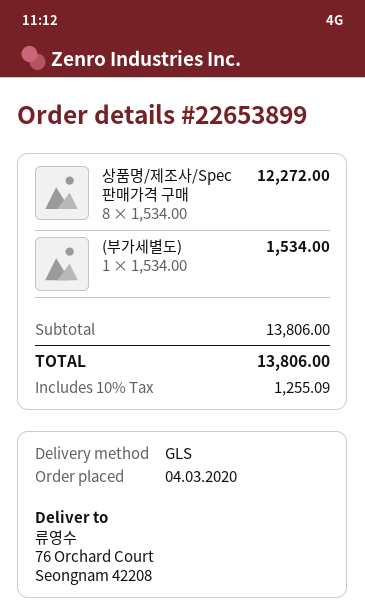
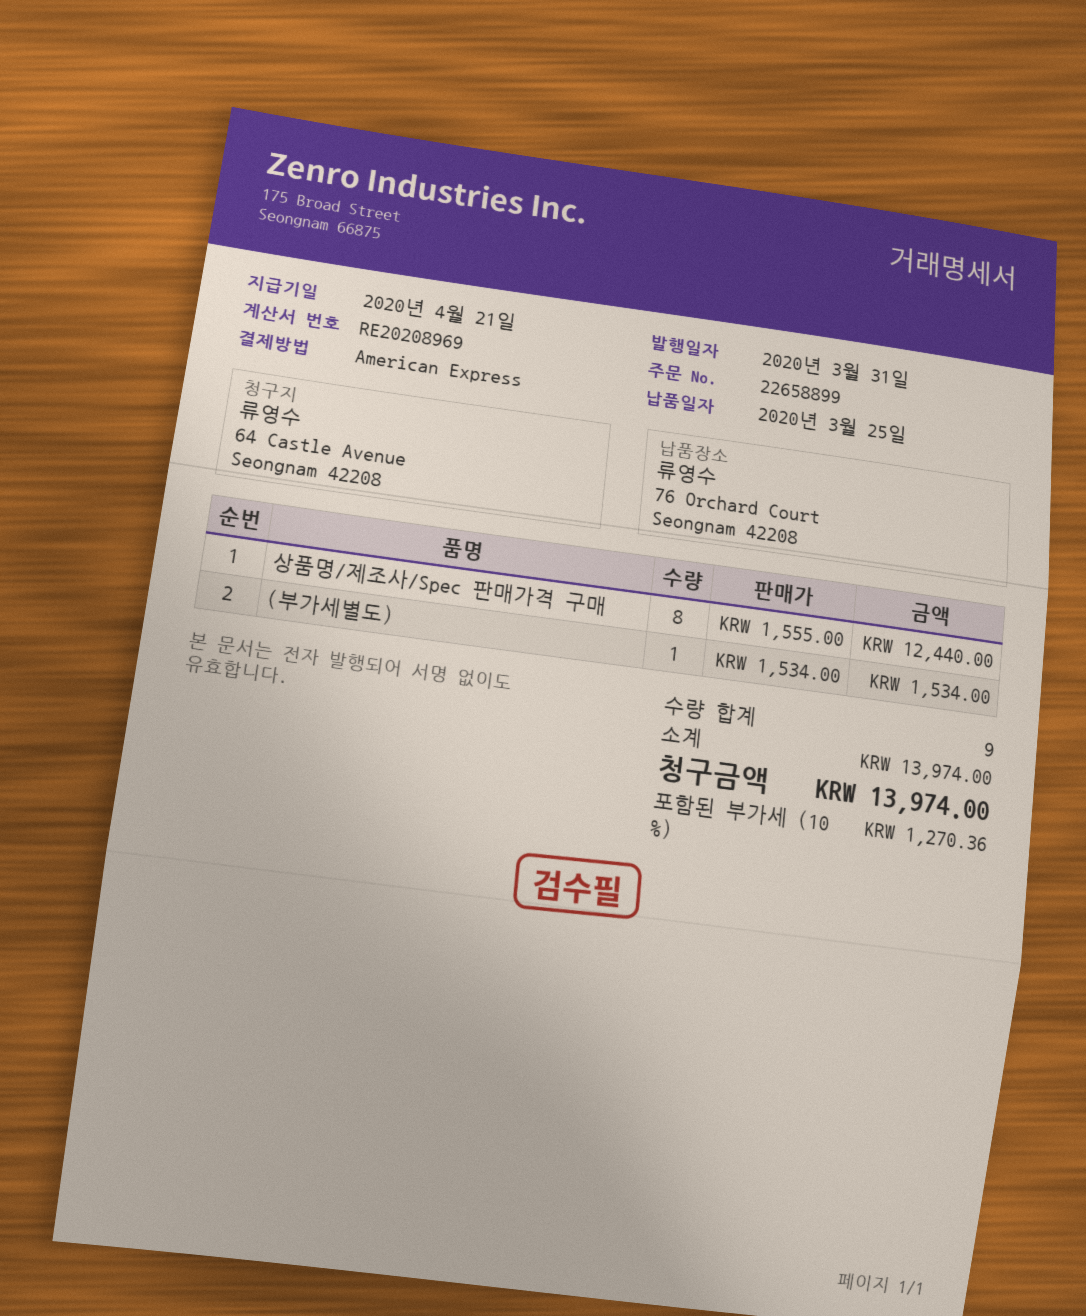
order number: 22653899 -> 22658899
상품명/제조사/Spec 판매가격 구매: 8 x 1534.00 = 12272.00 -> 8 x 1555.00 = 12440.00
subtotal: 13806.00 -> 13974.00
tax: 10% = 1255.09 -> 10% = 1270.36
total: 13806.00 -> 13974.00

